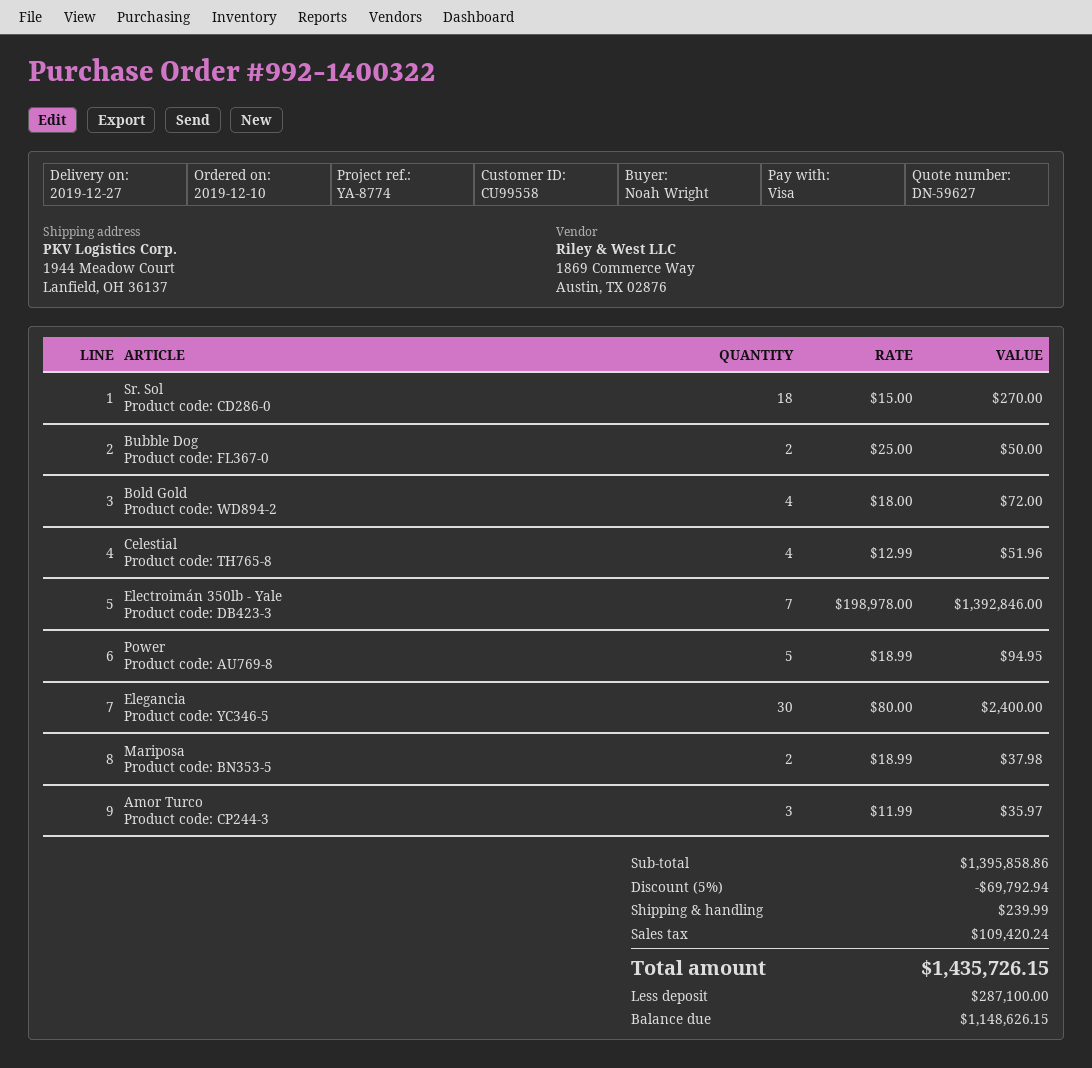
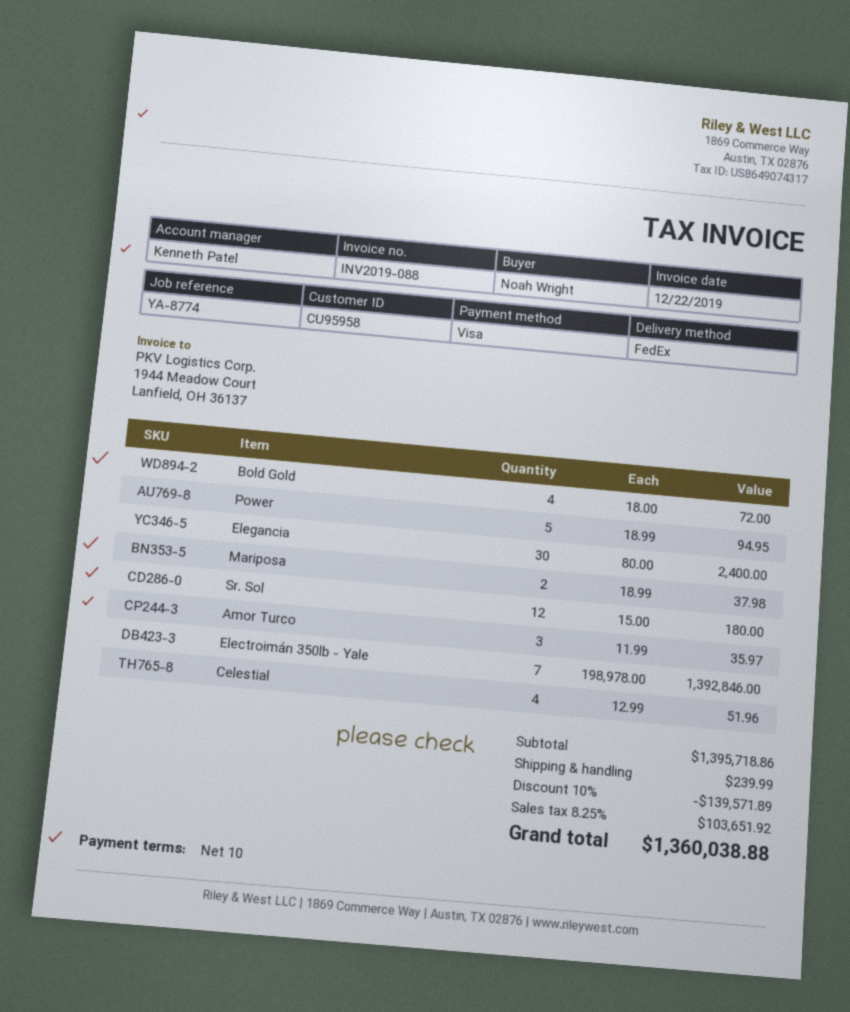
customer number: CU99558 -> CU95958
Sr. Sol: 18 x 15.00 = 270.00 -> 12 x 15.00 = 180.00
Bubble Dog: 2 x 25.00 = 50.00 -> none
subtotal: 1395858.86 -> 1395718.86
discount: 5% = 69792.94 -> 10% = 139571.89
tax: 109420.24 -> 103651.92
total: 1435726.15 -> 1360038.88

